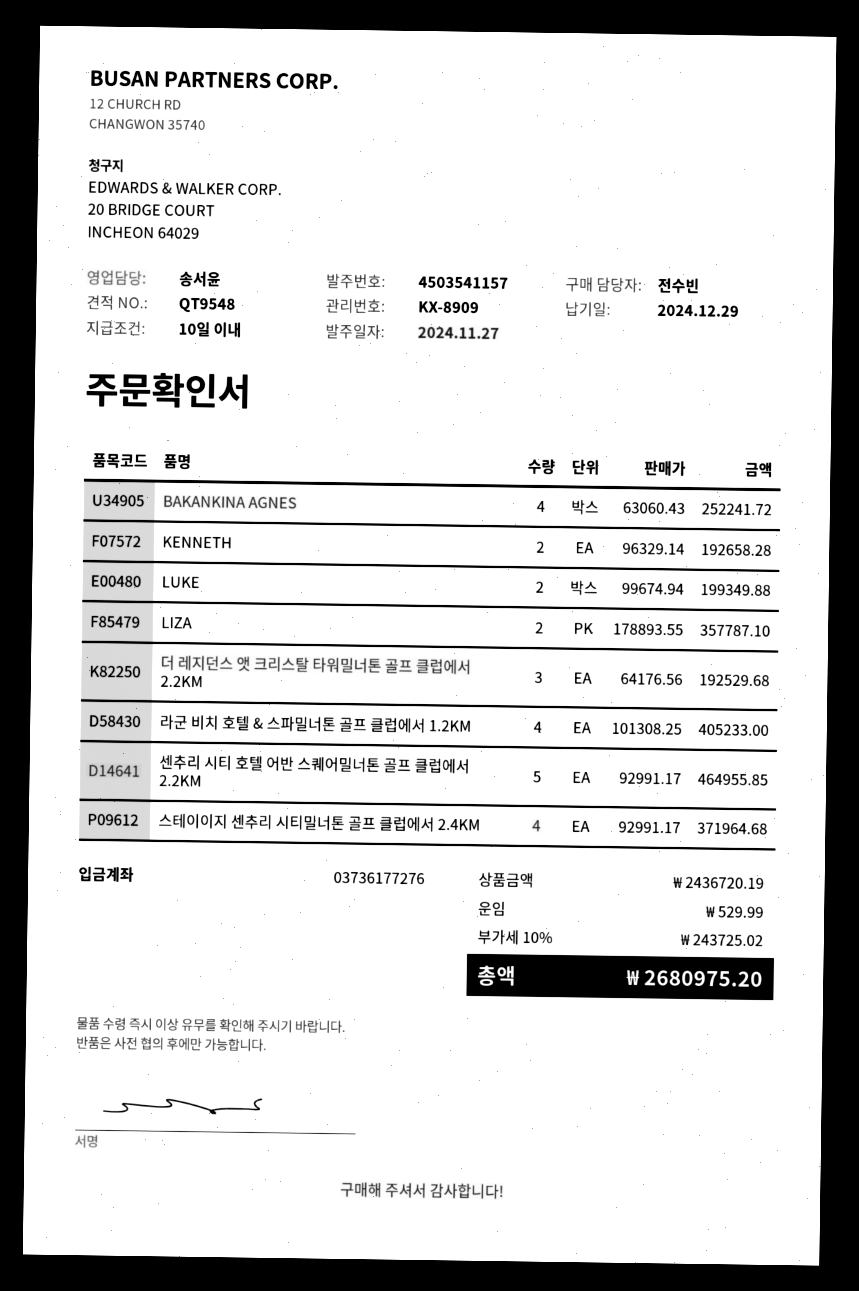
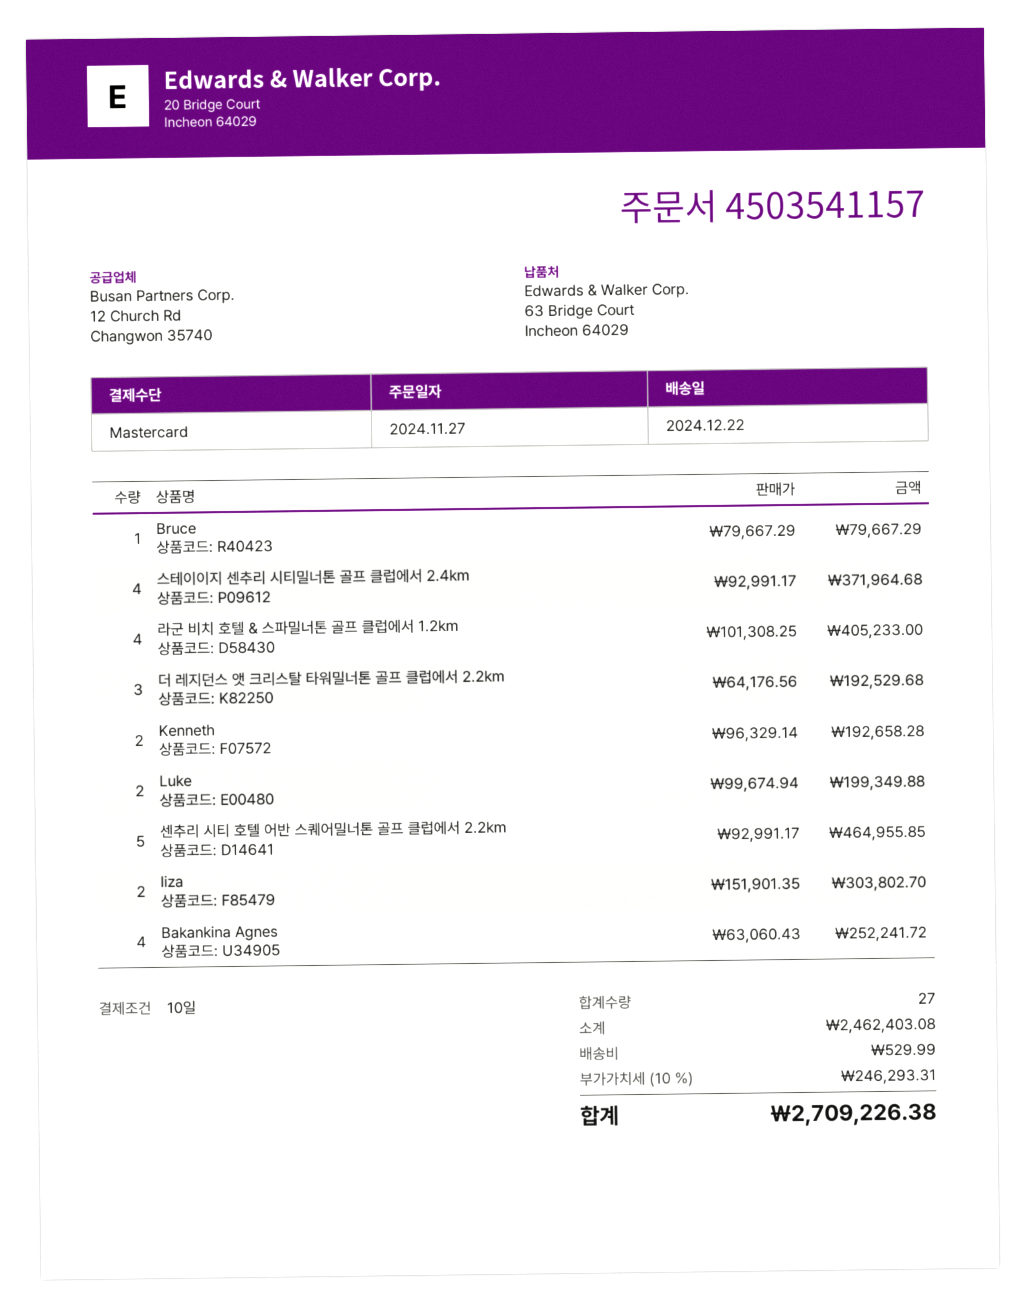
delivery date: 2024-12-29 -> 2024-12-22
LIZA: 2 x 178893.55 = 357787.10 -> 2 x 151901.35 = 303802.70
Bruce: none -> 1 x 79667.29 = 79667.29
subtotal: 2436720.19 -> 2462403.08
tax: 10% = 243725.02 -> 10% = 246293.31
total: 2680975.20 -> 2709226.38

